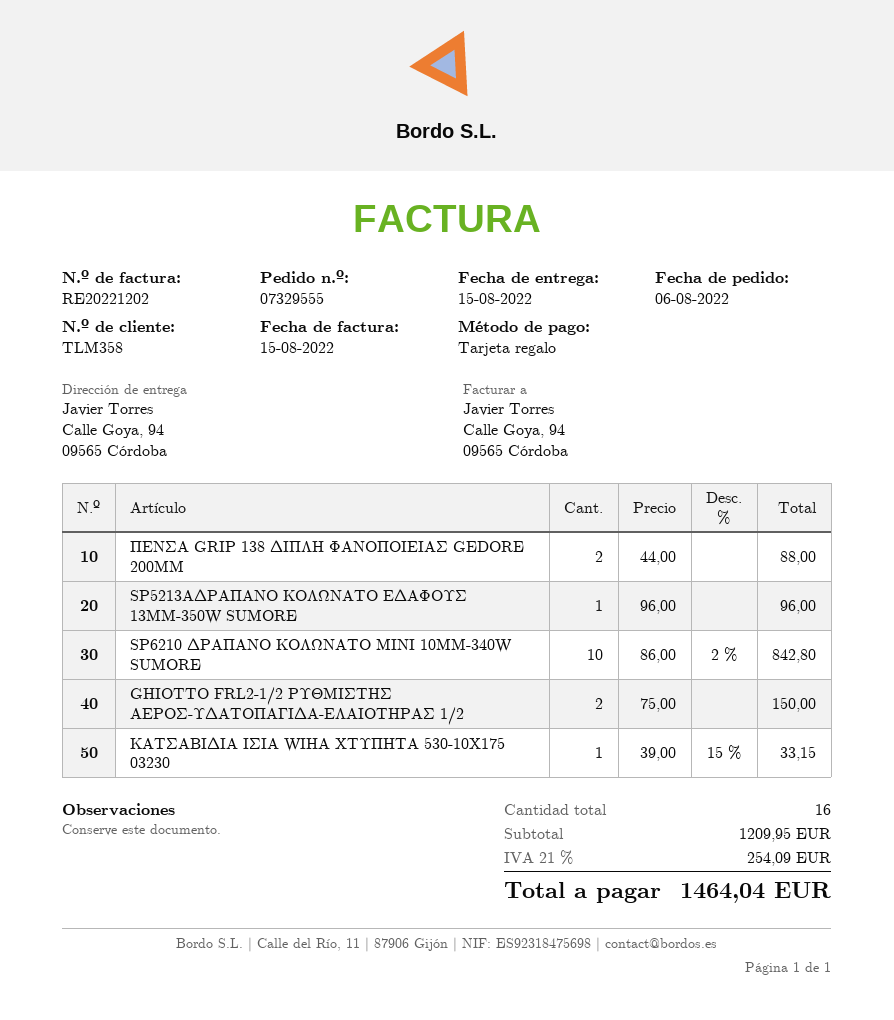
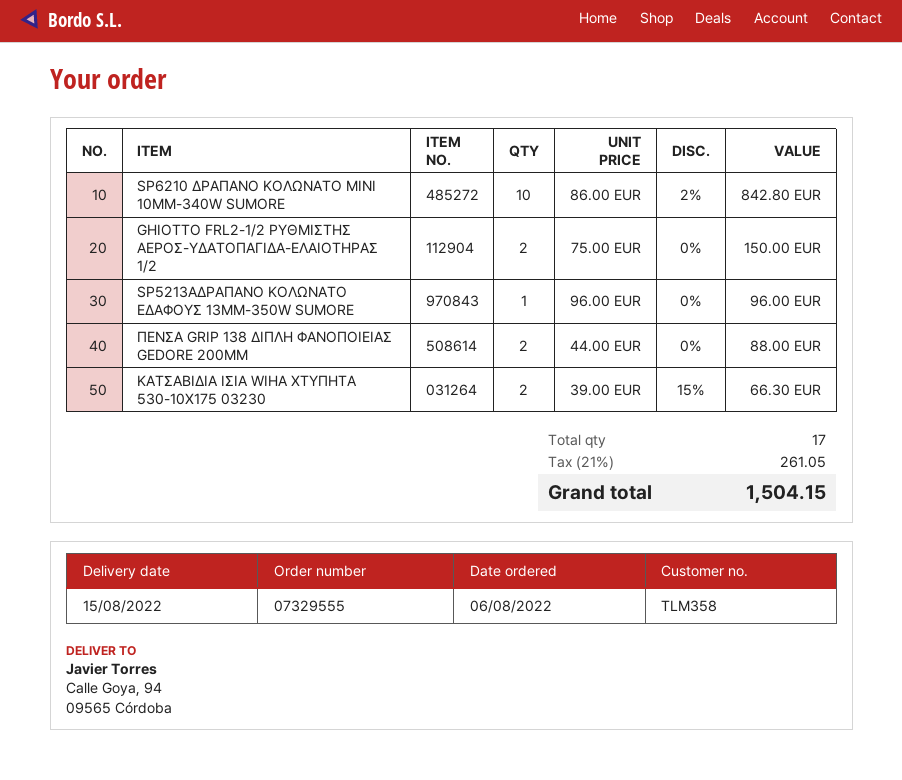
ΚΑΤΣΑΒΙΔΙΑ ΙΣΙΑ WIHA ΧΤΥΠΗΤΑ 530-10Χ175 03230: 1 x 39.00 - 15% = 33.15 -> 2 x 39.00 - 15% = 66.30
total quantity: 16 -> 17
tax: 21% = 254.09 -> 21% = 261.05
total: 1464.04 -> 1504.15

